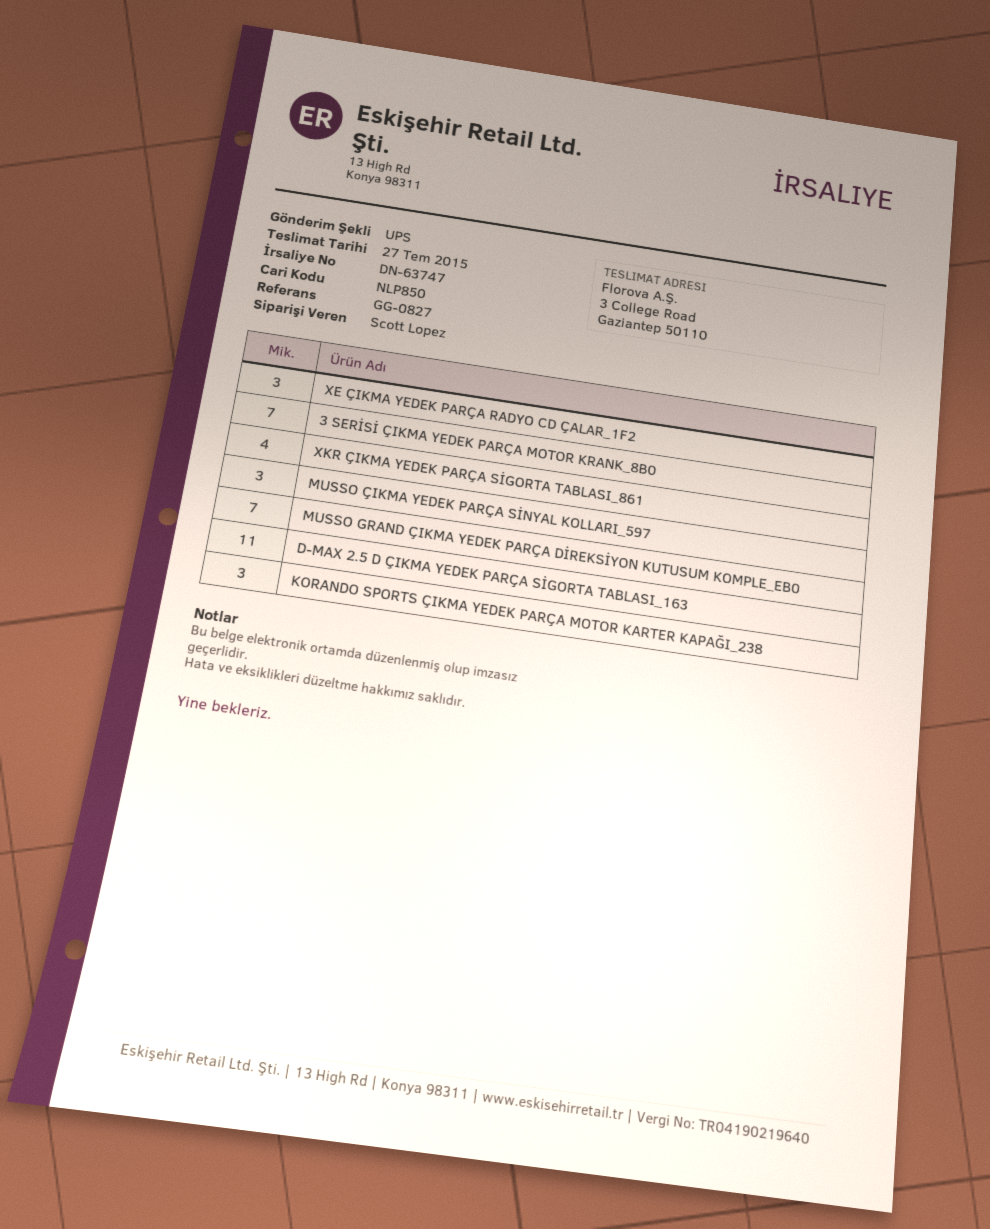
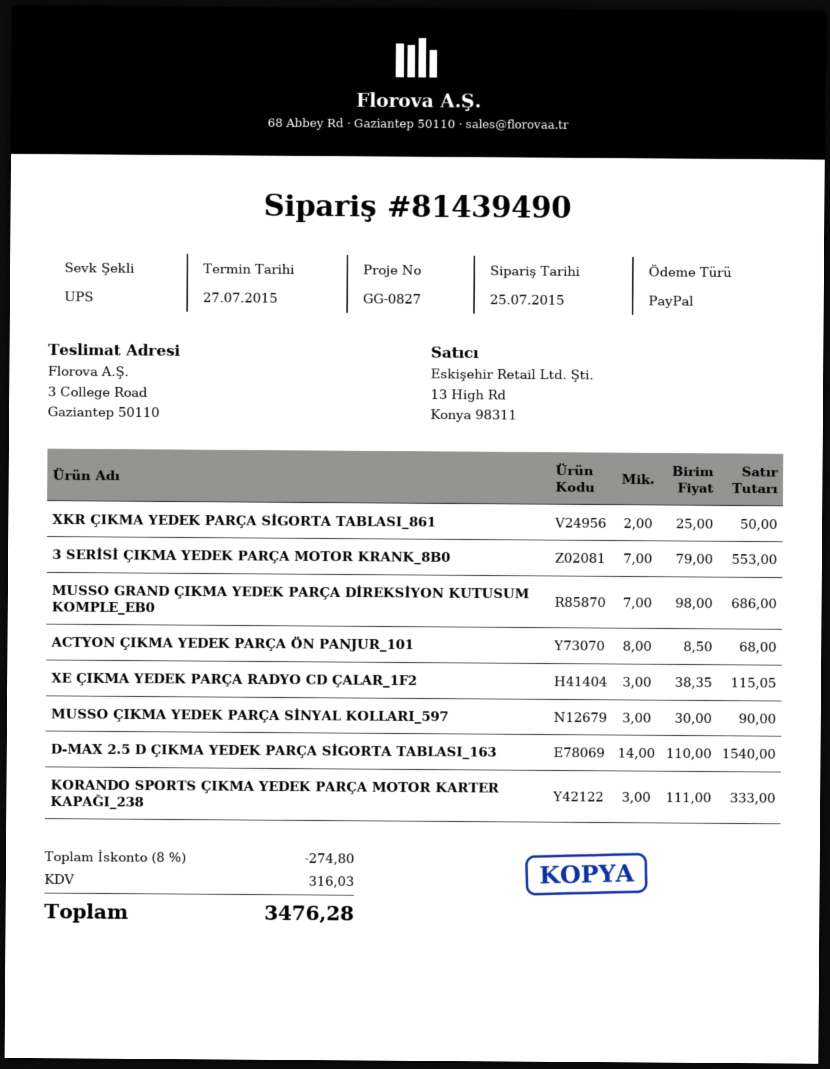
XKR ÇIKMA YEDEK PARÇA SİGORTA TABLASI_861: 4 -> 2
D-MAX 2.5 D ÇIKMA YEDEK PARÇA SİGORTA TABLASI_163: 11 -> 14
ACTYON ÇIKMA YEDEK PARÇA ÖN PANJUR_101: none -> 8

